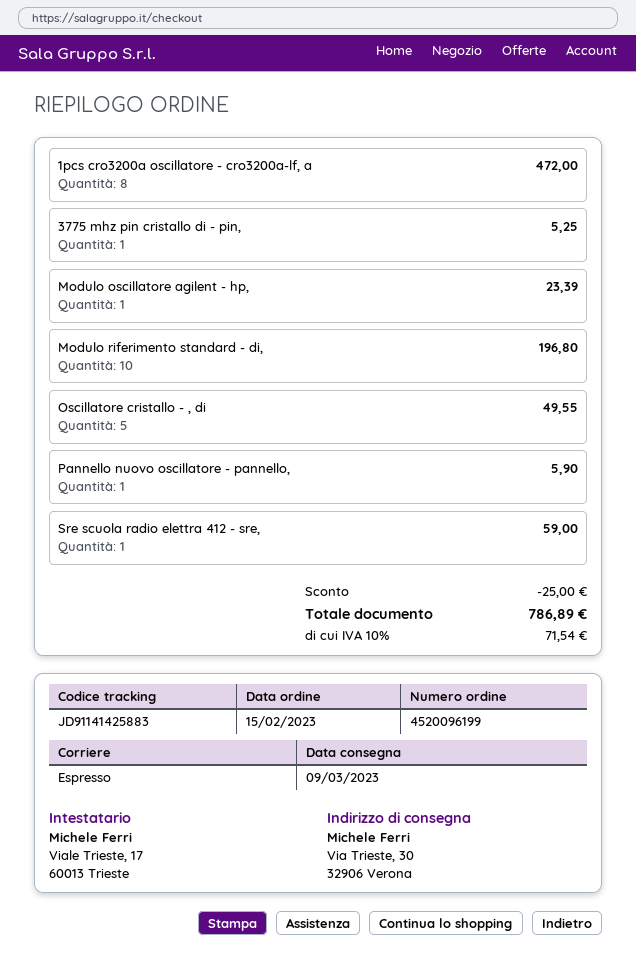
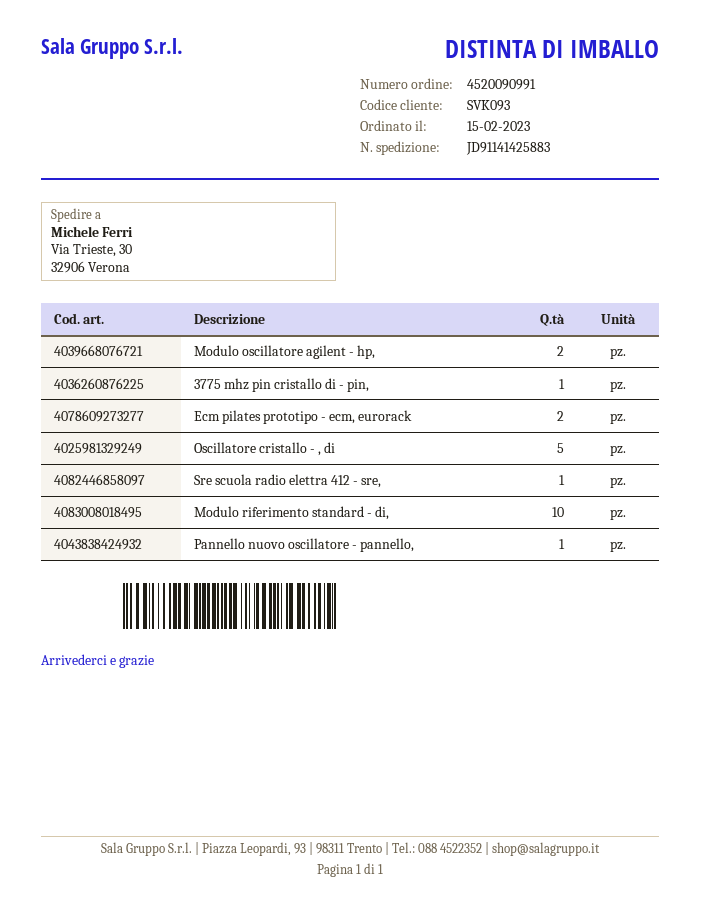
order number: 4520096199 -> 4520090991
1pcs cro3200a oscillatore - cro3200a-lf, a: 8 -> none
Modulo oscillatore agilent - hp,: 1 -> 2
Ecm pilates prototipo - ecm, eurorack: none -> 2

